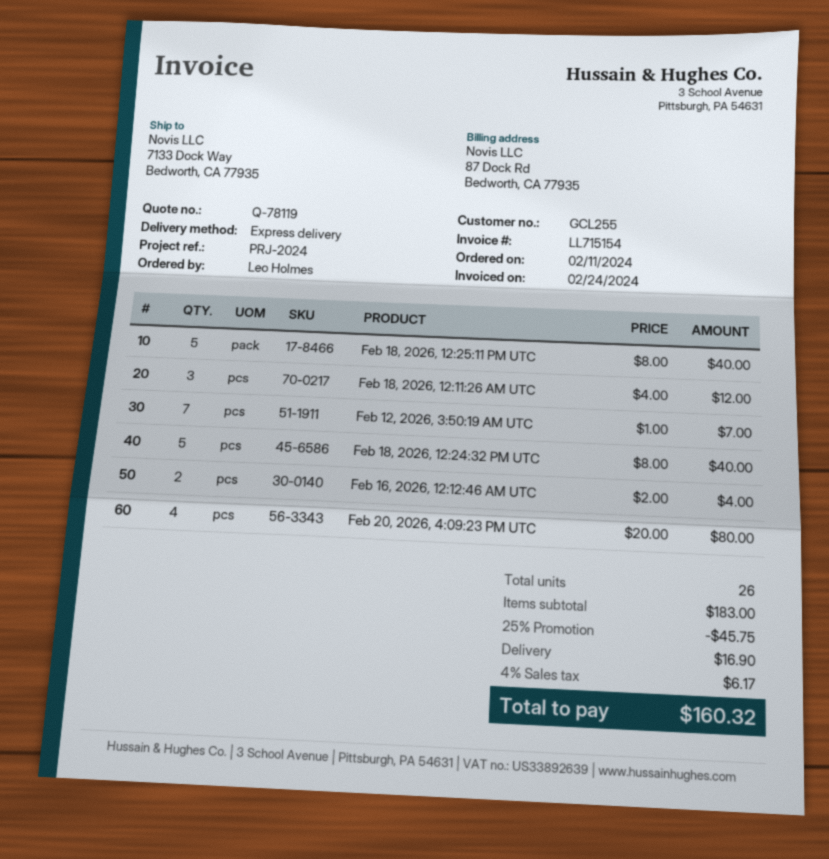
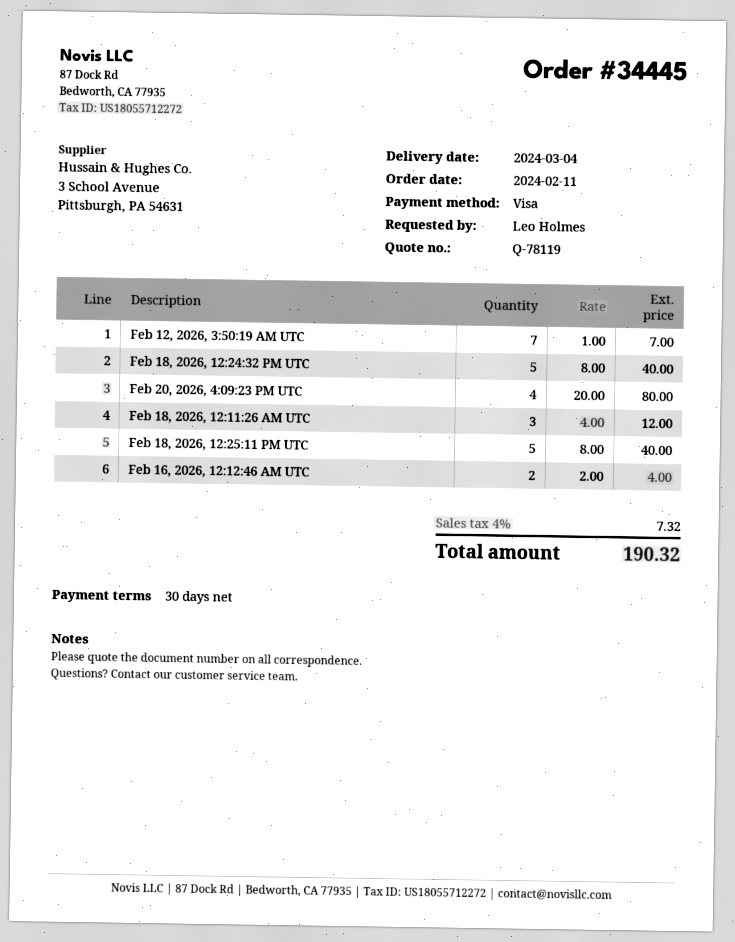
discount: 25% = 45.75 -> none
shipping: 16.90 -> none
tax: 4% = 6.17 -> 4% = 7.32
total: 160.32 -> 190.32

